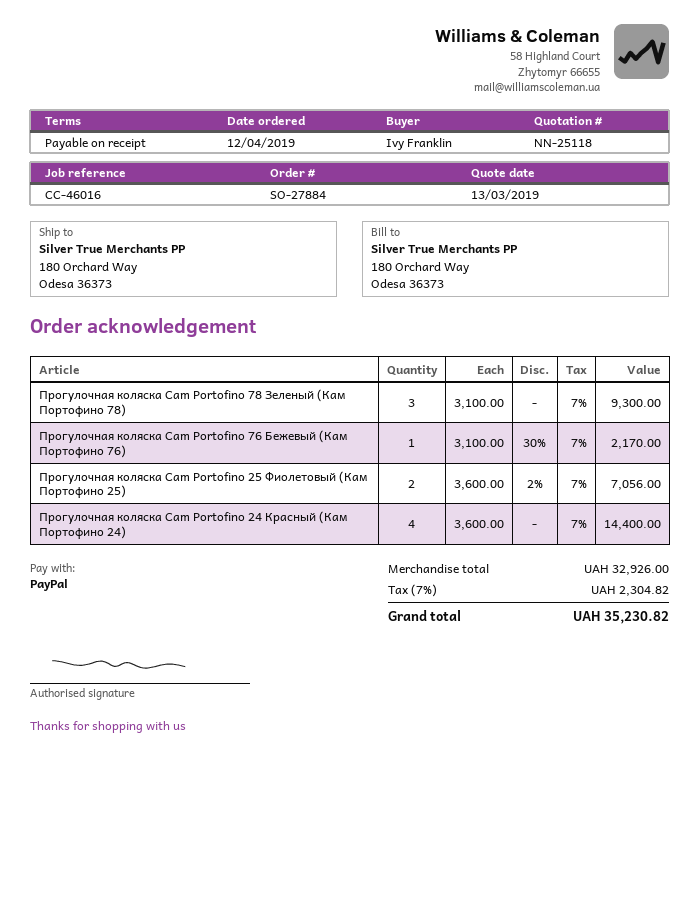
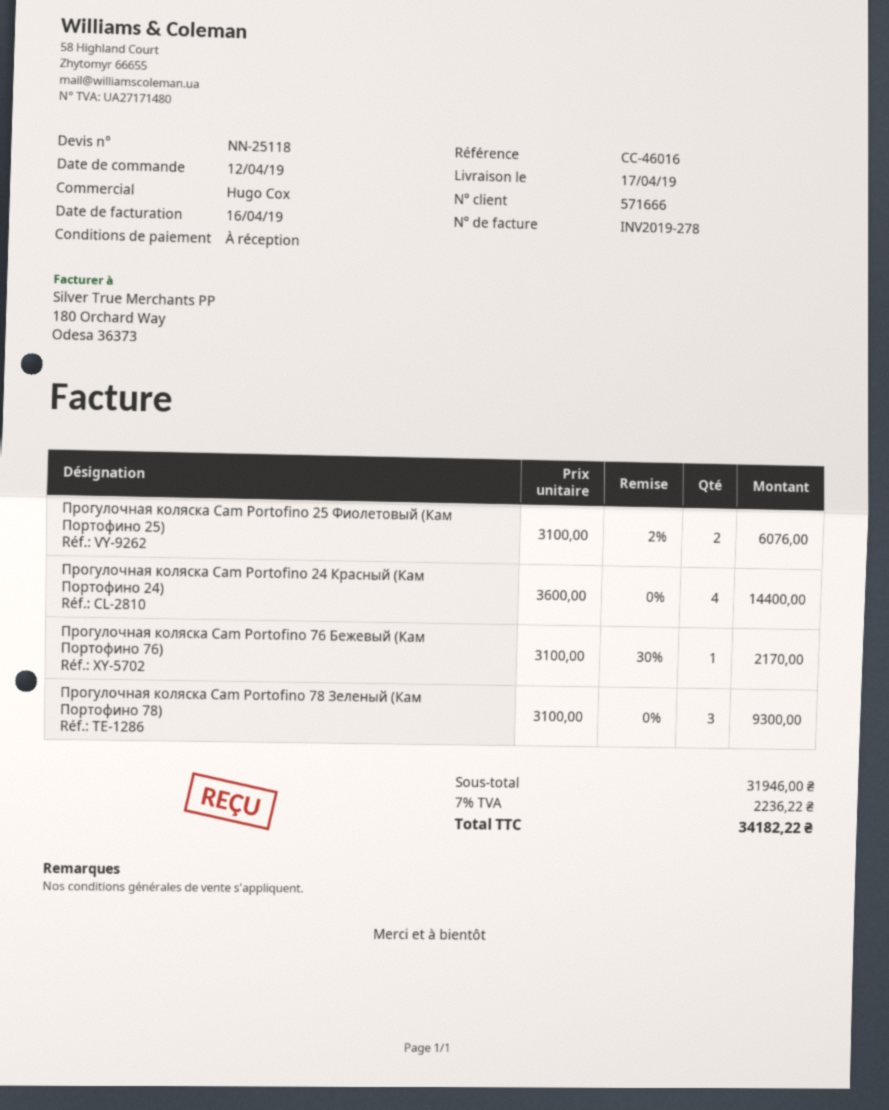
Прогулочная коляска Cam Portofino 25 Фиолетовый (Кам Портофино 25): 2 x 3600.00 - 2% = 7056.00 -> 2 x 3100.00 - 2% = 6076.00
subtotal: 32926.00 -> 31946.00
tax: 7% = 2304.82 -> 7% = 2236.22
total: 35230.82 -> 34182.22

